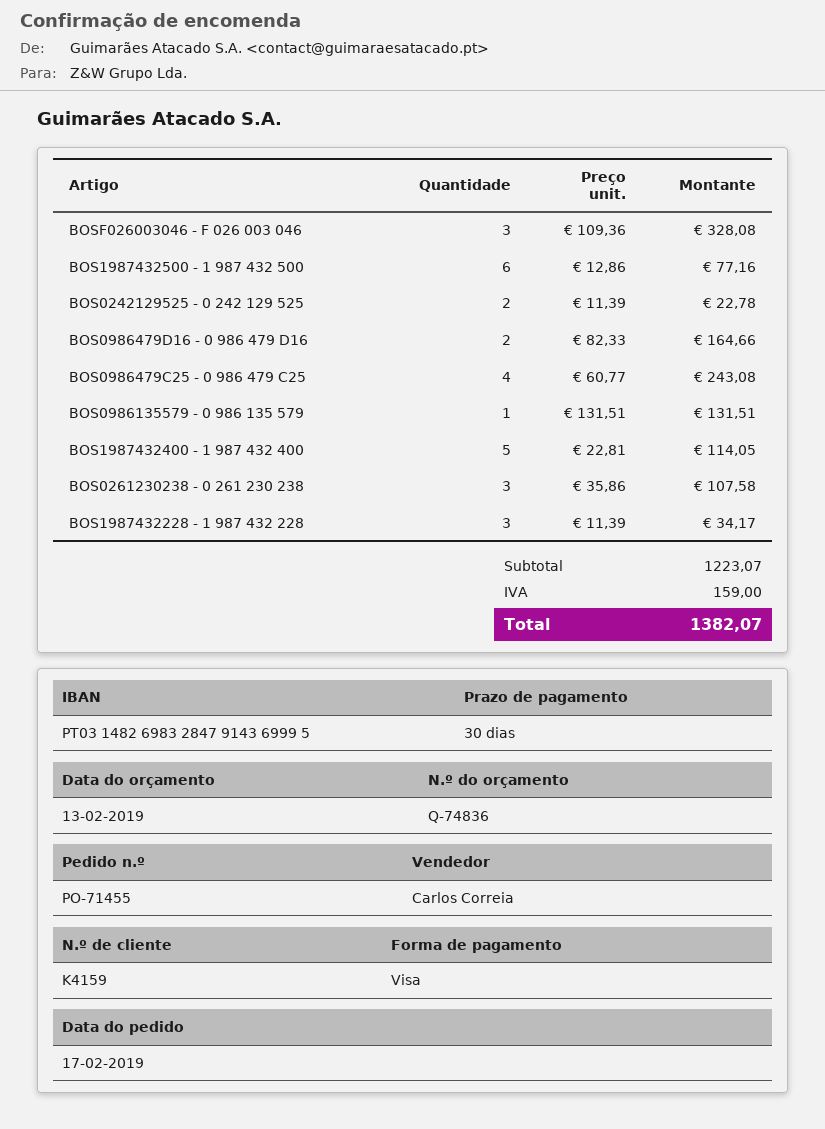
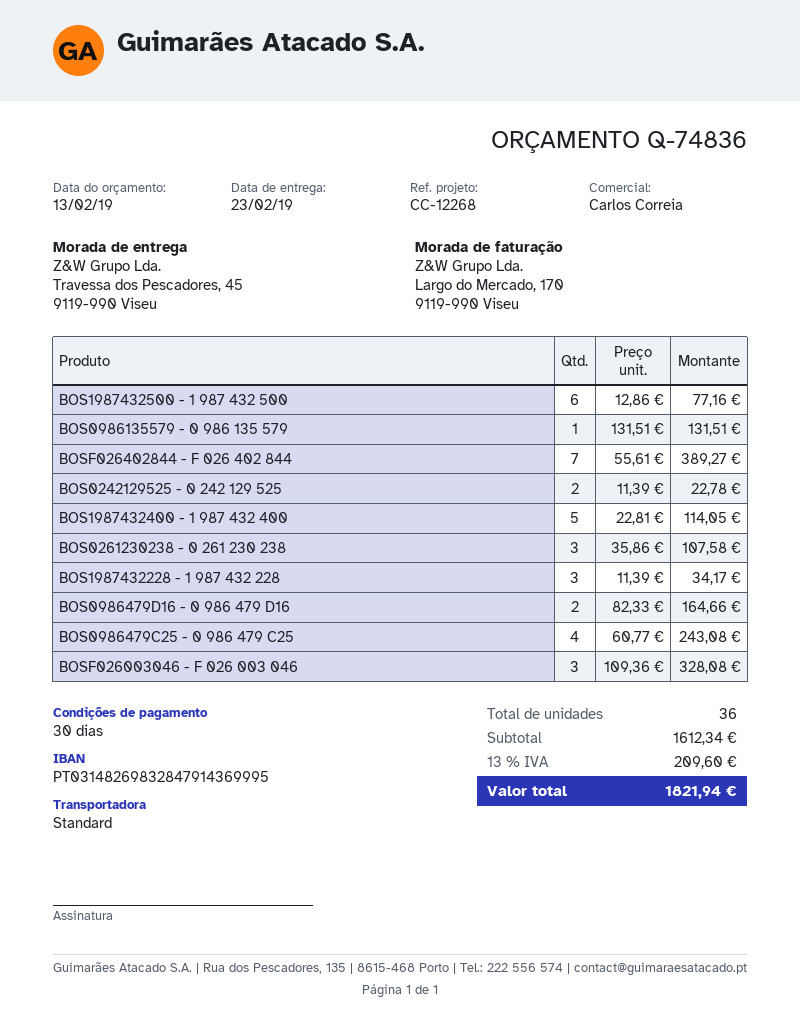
BOSF026402844 - F 026 402 844: none -> 7 x 55.61 = 389.27
subtotal: 1223.07 -> 1612.34
tax: 159.00 -> 209.60
total: 1382.07 -> 1821.94

